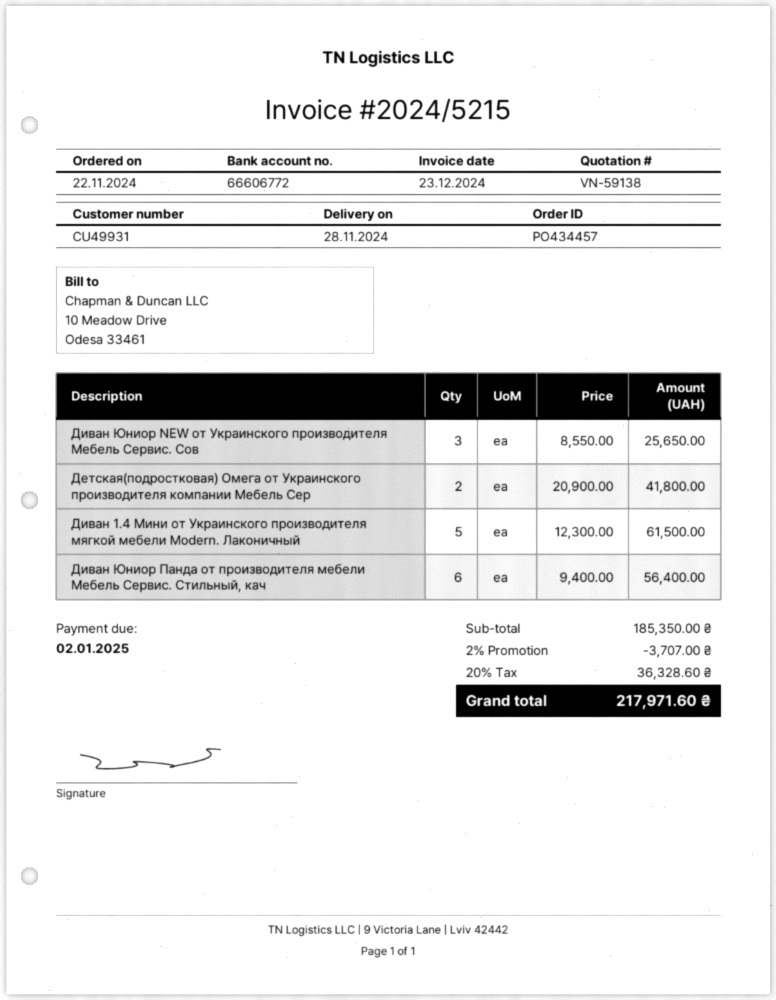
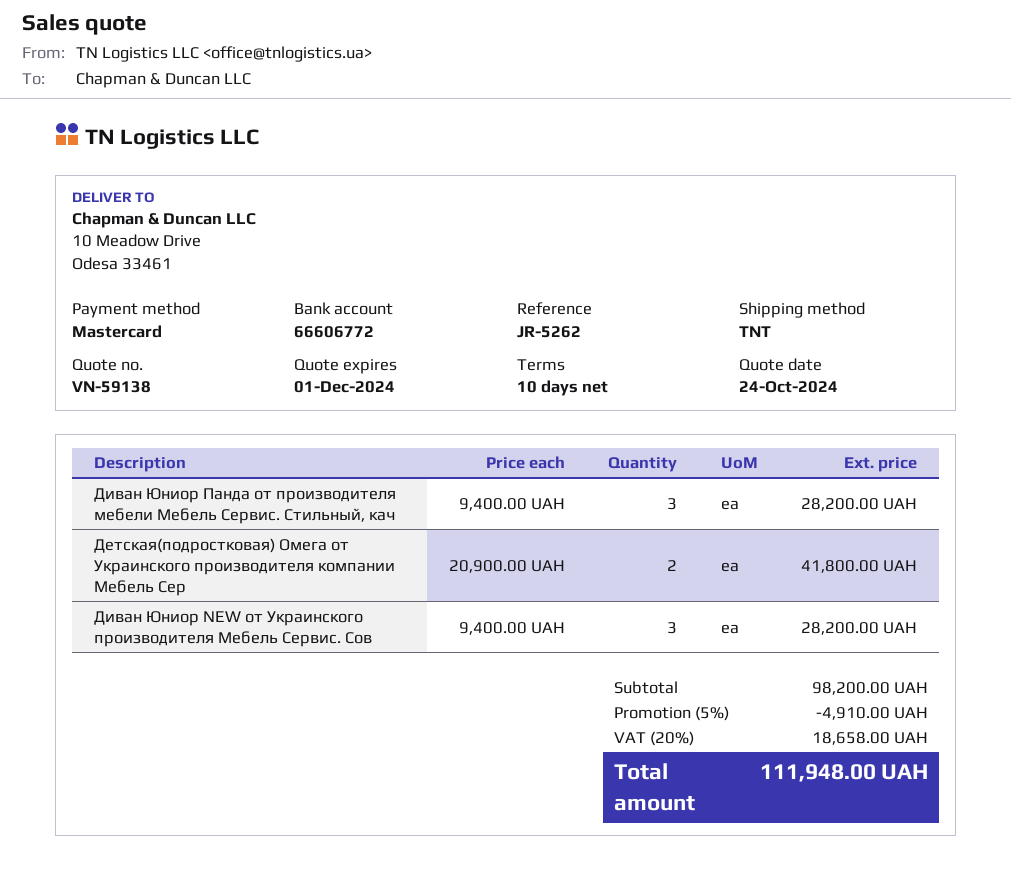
Диван Юниор NEW от Украинского производителя Мебель Сервис. Сов: 3 x 8550.00 = 25650.00 -> 3 x 9400.00 = 28200.00
Диван 1.4 Мини от Украинского производителя мягкой мебели Modern. Лаконичный: 5 x 12300.00 = 61500.00 -> none
Диван Юниор Панда от производителя мебели Мебель Сервис. Стильный, кач: 6 x 9400.00 = 56400.00 -> 3 x 9400.00 = 28200.00
subtotal: 185350.00 -> 98200.00
discount: 2% = 3707.00 -> 5% = 4910.00
tax: 20% = 36328.60 -> 20% = 18658.00
total: 217971.60 -> 111948.00

